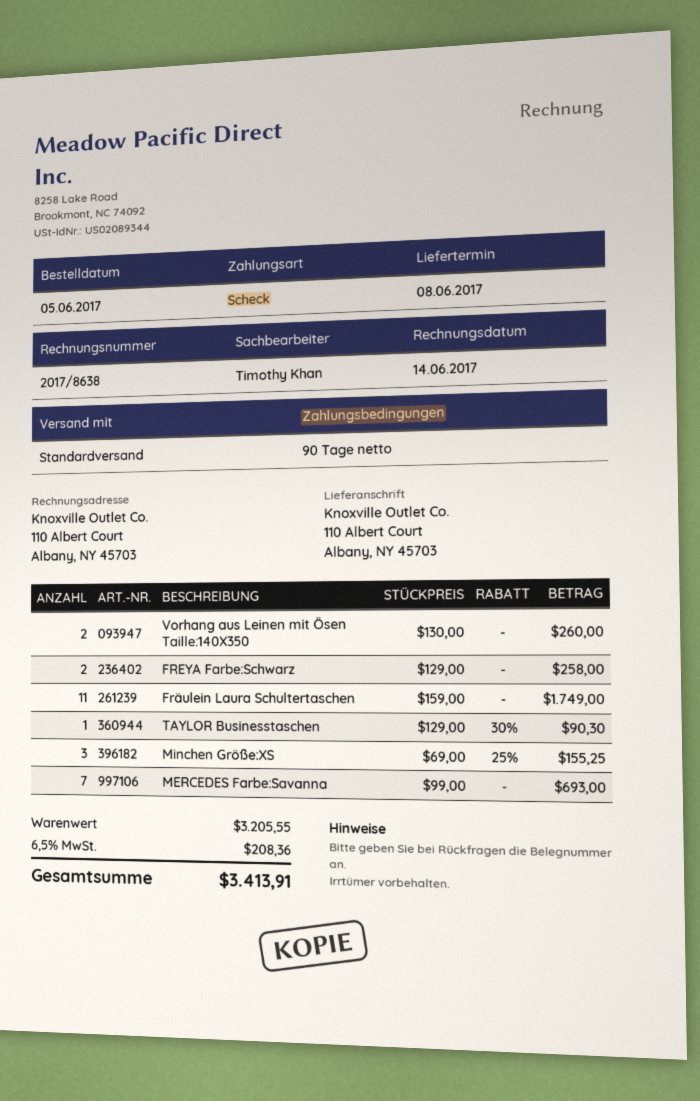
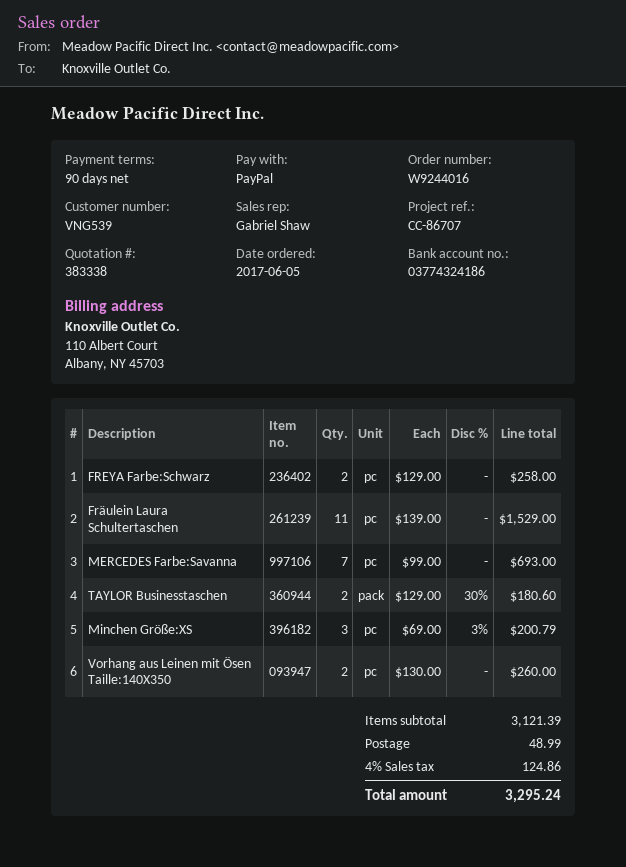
sales rep: Timothy Khan -> Gabriel Shaw
payment method: cheque -> PayPal
Fräulein Laura Schultertaschen: 11 x 159.00 = 1749.00 -> 11 x 139.00 = 1529.00
TAYLOR Businesstaschen: 1 x 129.00 - 30% = 90.30 -> 2 x 129.00 - 30% = 180.60
Minchen Größe:XS: 3 x 69.00 - 25% = 155.25 -> 3 x 69.00 - 3% = 200.79
subtotal: 3205.55 -> 3121.39
shipping: none -> 48.99
tax: 6.5% = 208.36 -> 4% = 124.86
total: 3413.91 -> 3295.24

